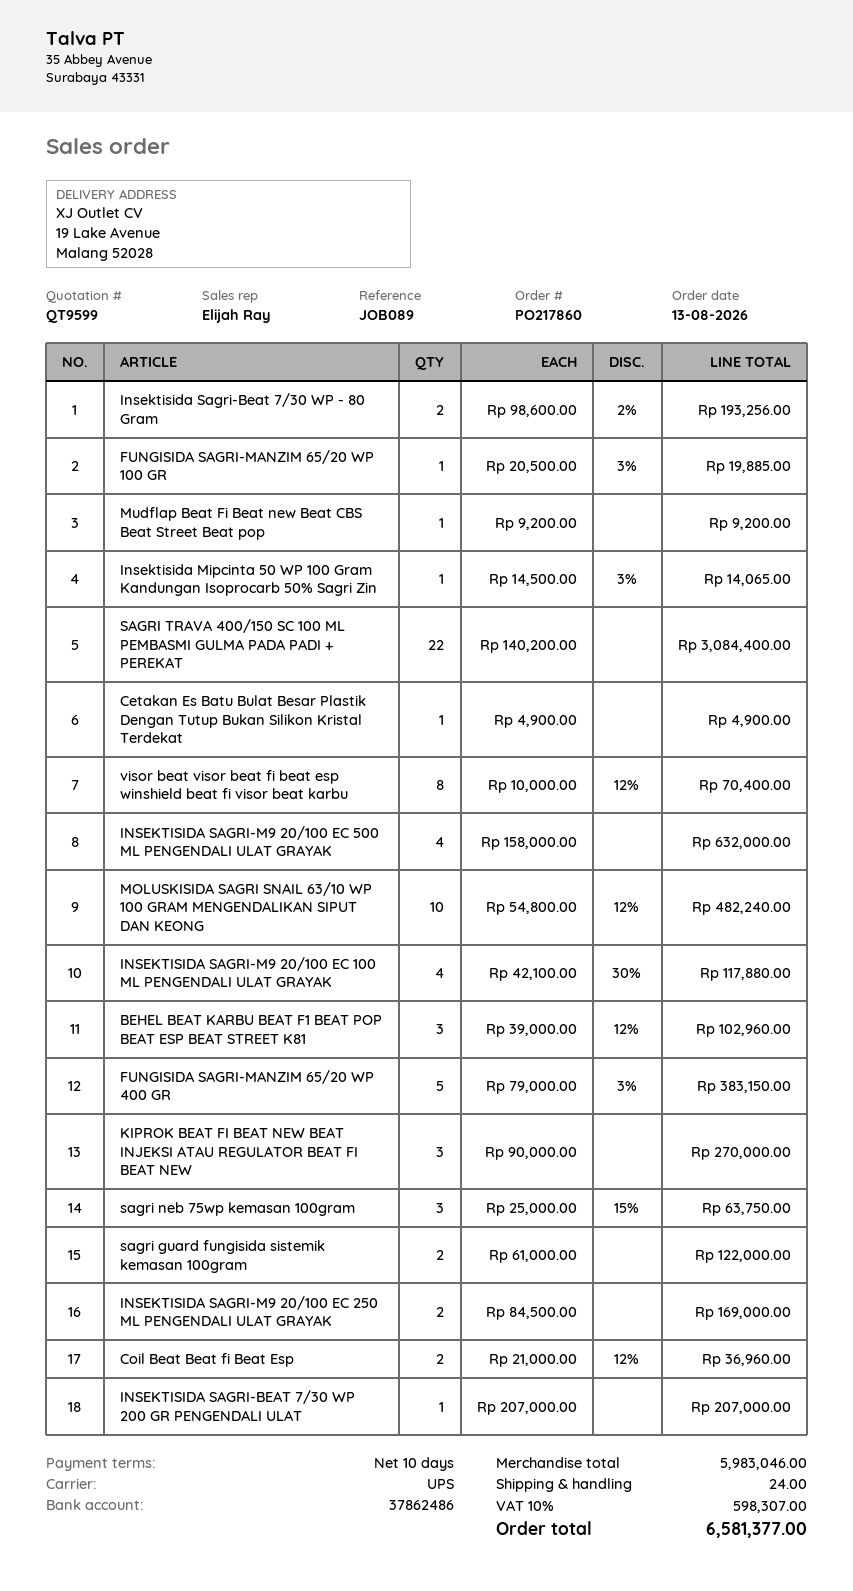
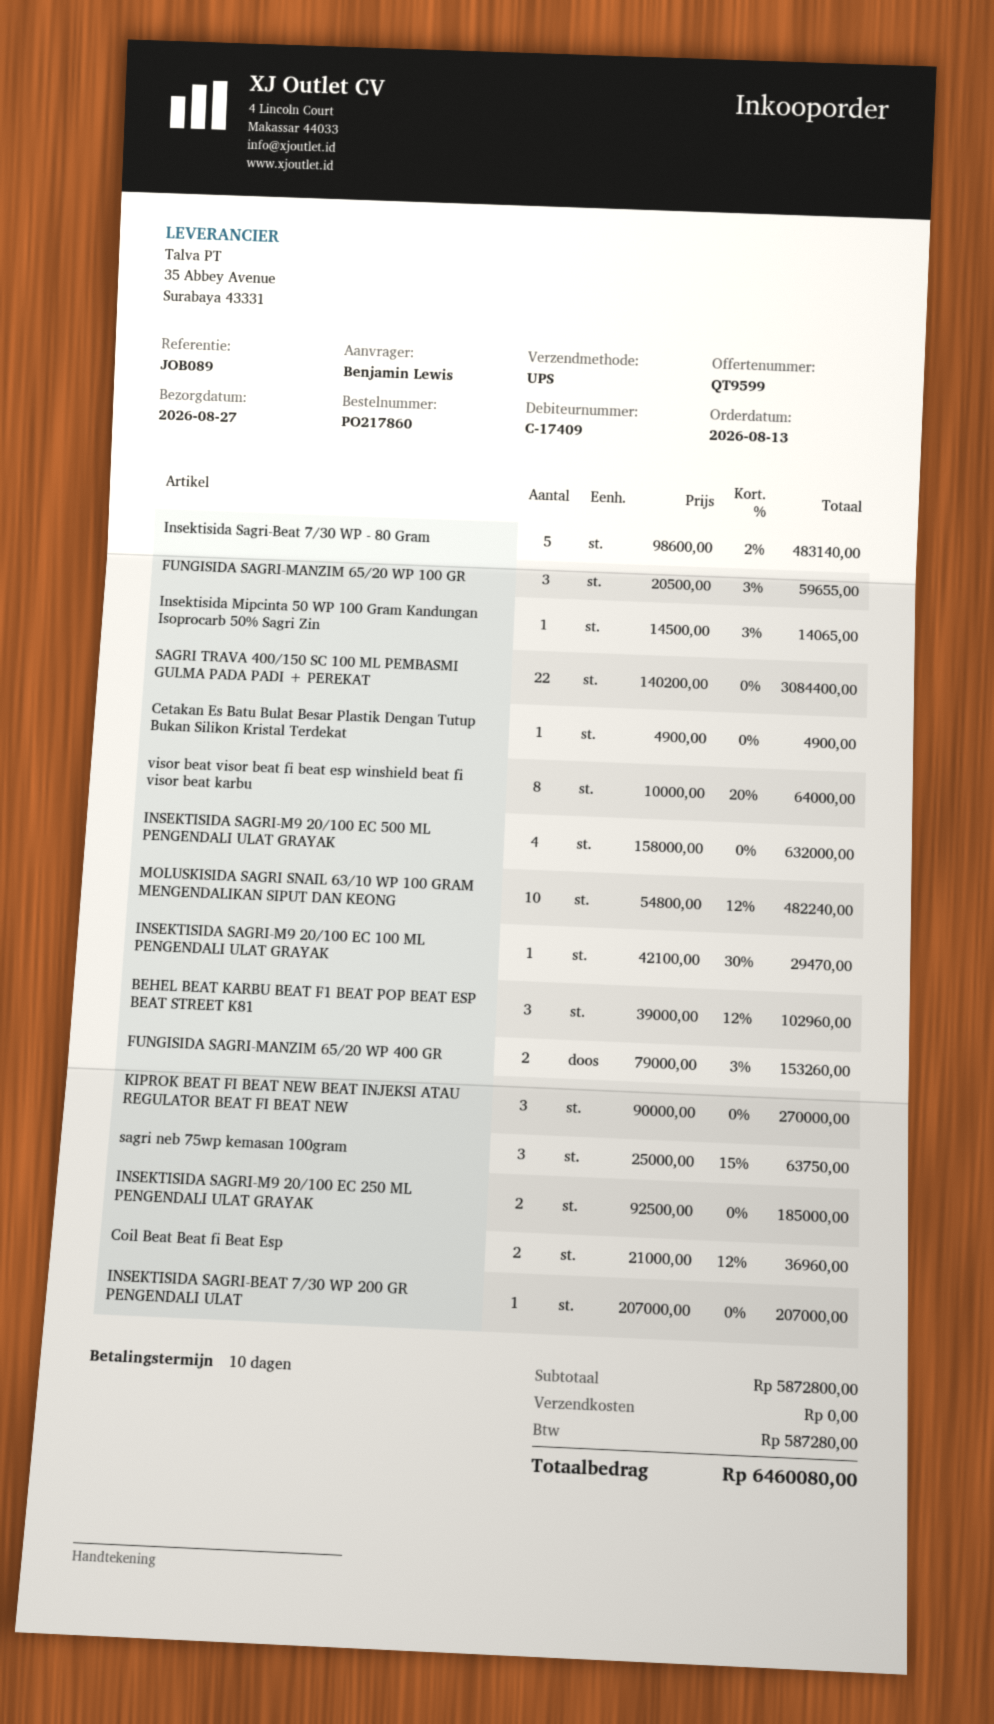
Insektisida Sagri-Beat 7/30 WP - 80 Gram: 2 x 98600.00 - 2% = 193256.00 -> 5 x 98600.00 - 2% = 483140.00
FUNGISIDA SAGRI-MANZIM 65/20 WP 100 GR: 1 x 20500.00 - 3% = 19885.00 -> 3 x 20500.00 - 3% = 59655.00
Mudflap Beat Fi Beat new Beat CBS Beat Street Beat pop: 1 x 9200.00 = 9200.00 -> none
visor beat visor beat fi beat esp winshield beat fi visor beat karbu: 8 x 10000.00 - 12% = 70400.00 -> 8 x 10000.00 - 20% = 64000.00
INSEKTISIDA SAGRI-M9 20/100 EC 100 ML PENGENDALI ULAT GRAYAK: 4 x 42100.00 - 30% = 117880.00 -> 1 x 42100.00 - 30% = 29470.00
FUNGISIDA SAGRI-MANZIM 65/20 WP 400 GR: 5 x 79000.00 - 3% = 383150.00 -> 2 x 79000.00 - 3% = 153260.00
sagri guard fungisida sistemik kemasan 100gram: 2 x 61000.00 = 122000.00 -> none
INSEKTISIDA SAGRI-M9 20/100 EC 250 ML PENGENDALI ULAT GRAYAK: 2 x 84500.00 = 169000.00 -> 2 x 92500.00 = 185000.00
subtotal: 5983046.00 -> 5872800.00
shipping: 24.00 -> 0.00
tax: 598307.00 -> 587280.00
total: 6581377.00 -> 6460080.00

